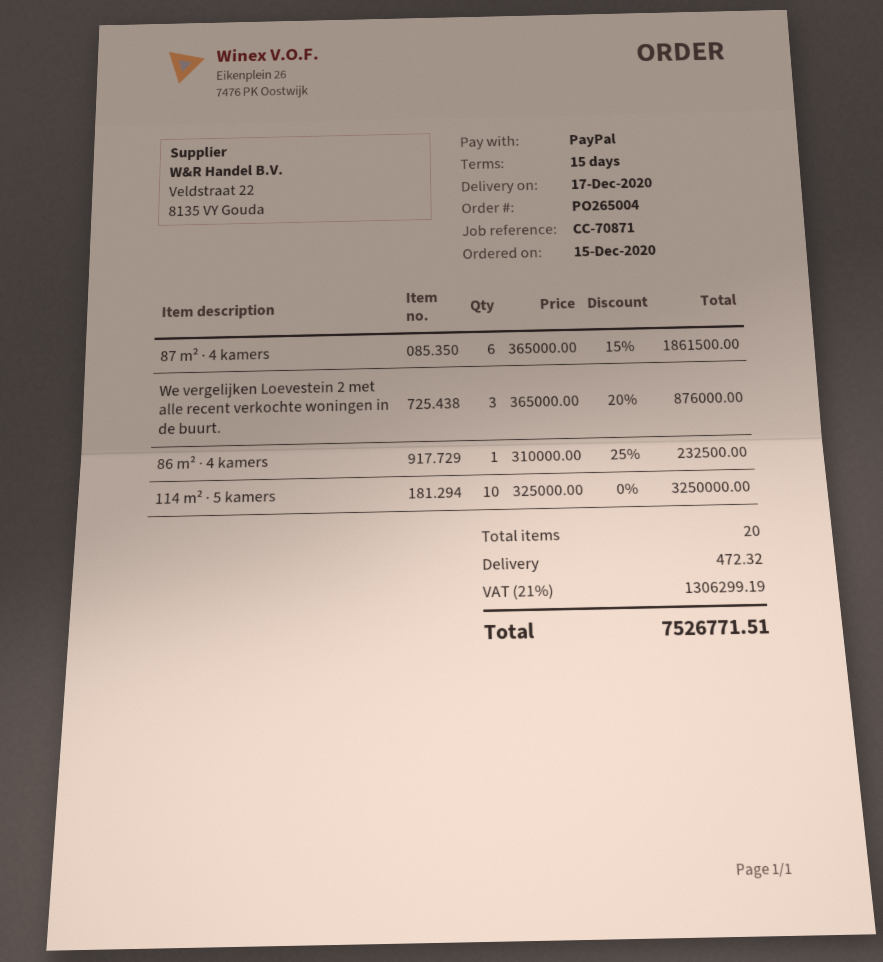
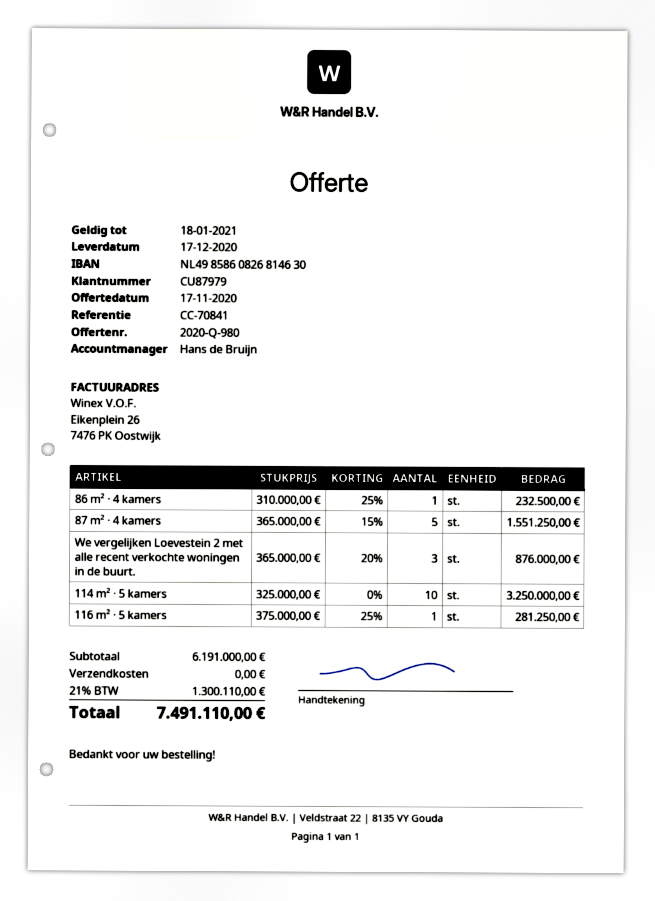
reference: CC-70871 -> CC-70841
87 m² · 4 kamers: 6 x 365000.00 - 15% = 1861500.00 -> 5 x 365000.00 - 15% = 1551250.00
116 m² · 5 kamers: none -> 1 x 375000.00 - 25% = 281250.00
shipping: 472.32 -> 0.00
tax: 21% = 1306299.19 -> 21% = 1300110.00
total: 7526771.51 -> 7491110.00

